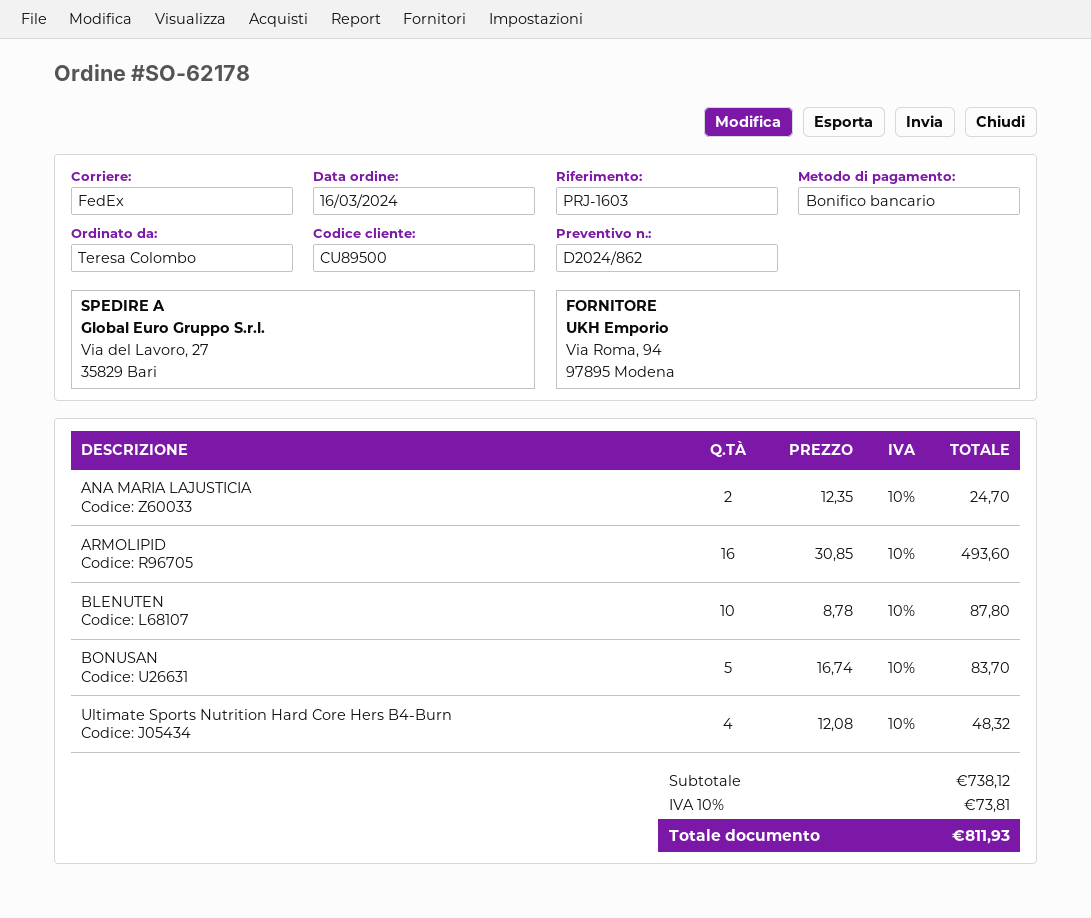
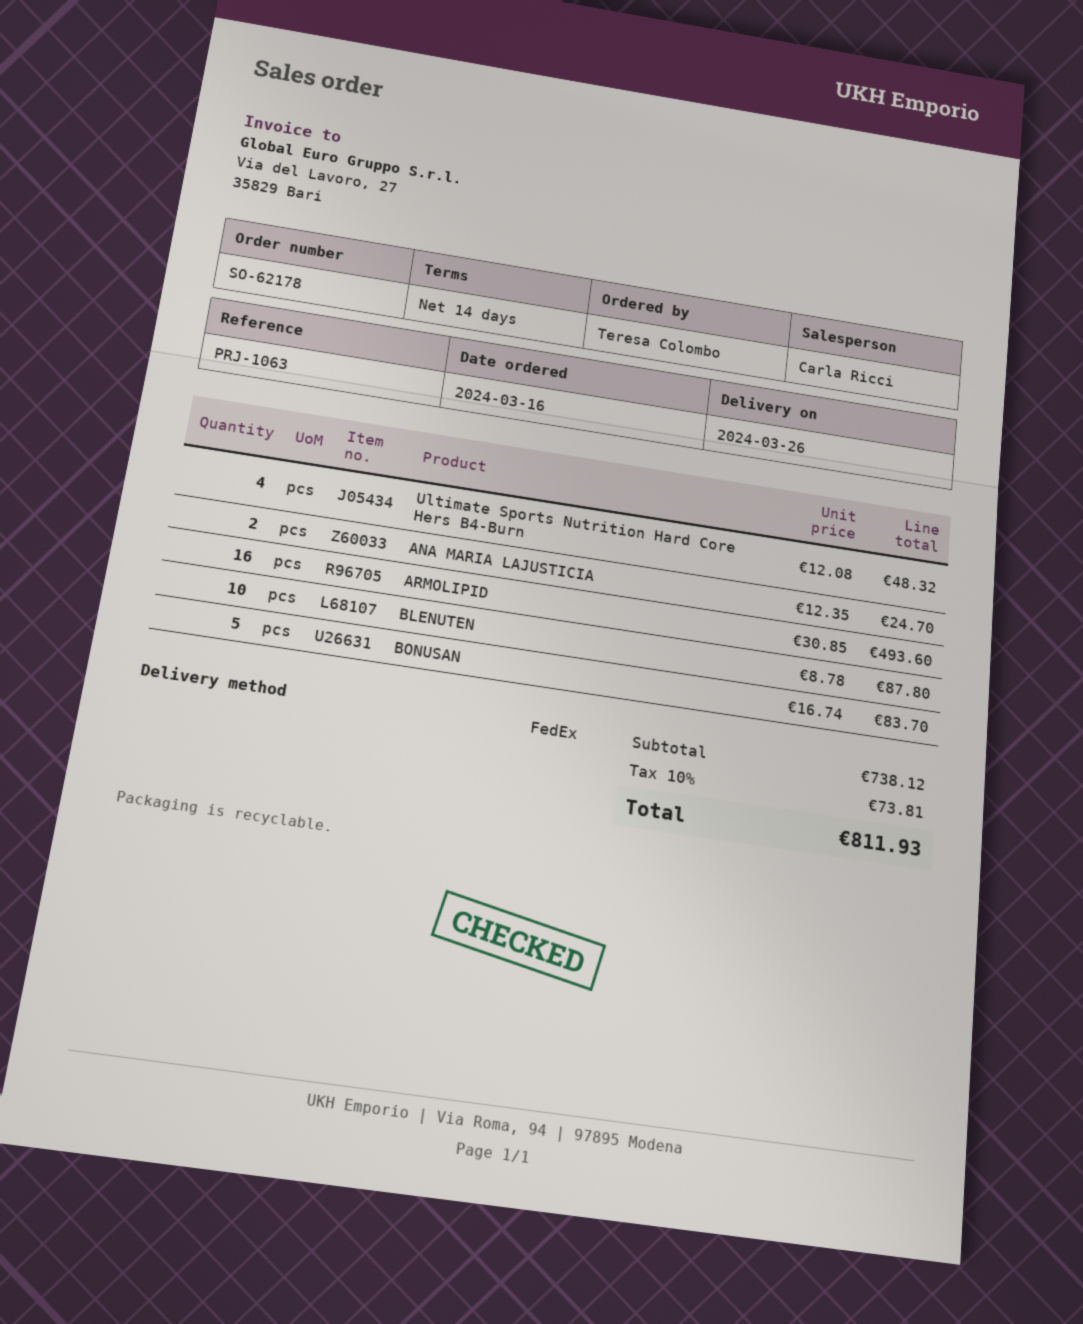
reference: PRJ-1603 -> PRJ-1063

